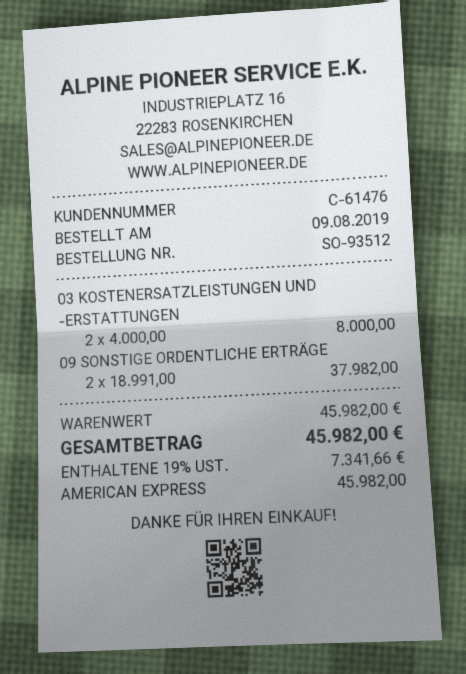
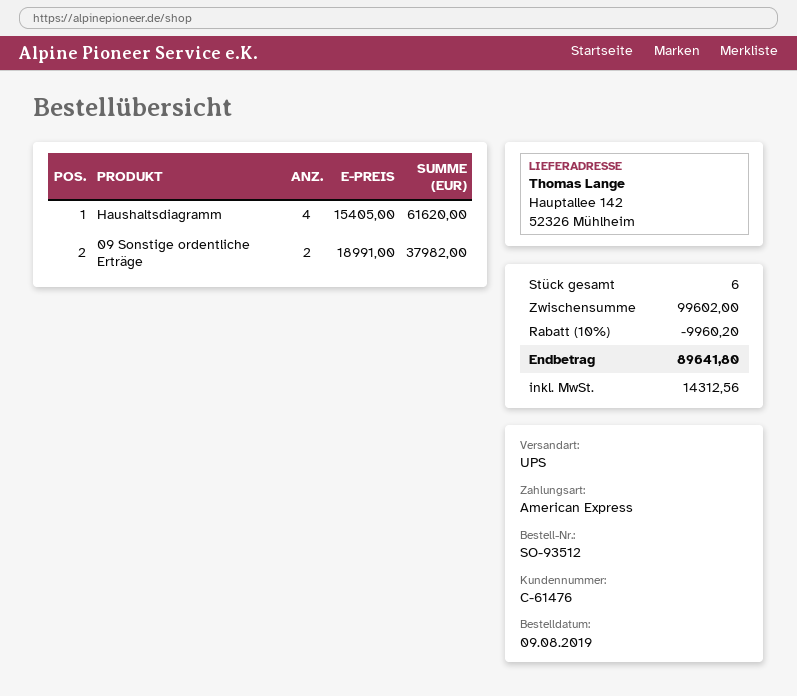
03 KOSTENERSATZLEISTUNGEN UND -ERSTATTUNGEN: 2 x 4000.00 = 8000.00 -> none
Haushaltsdiagramm: none -> 4 x 15405.00 = 61620.00
subtotal: 45982.00 -> 99602.00
discount: none -> 10% = 9960.20
tax: 7341.66 -> 14312.56
total: 45982.00 -> 89641.80

